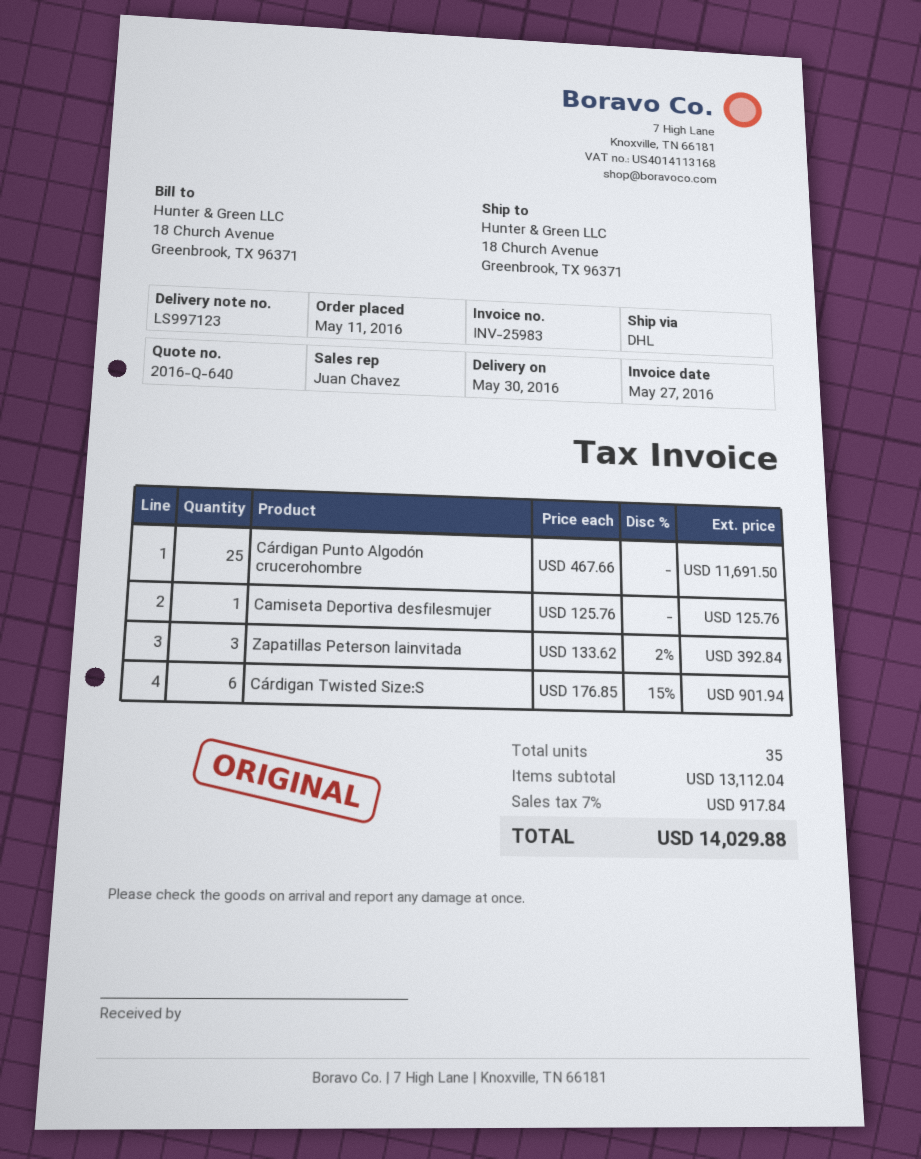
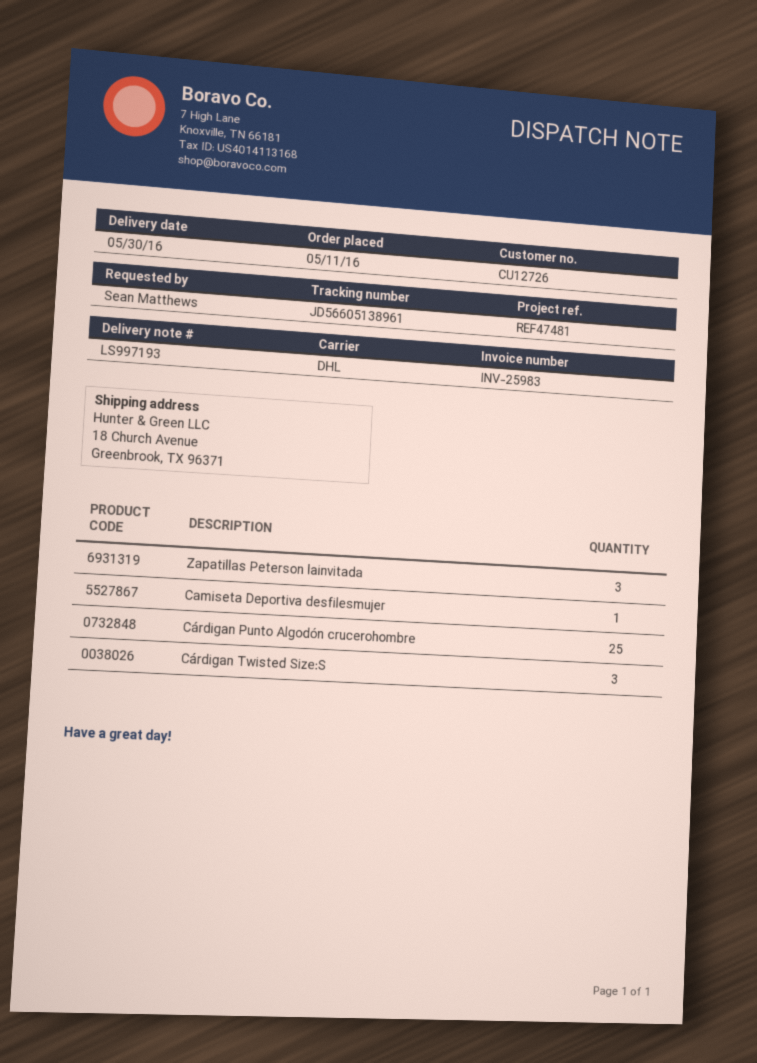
delivery note number: LS997123 -> LS997193
Cárdigan Twisted Size:S: 6 -> 3

